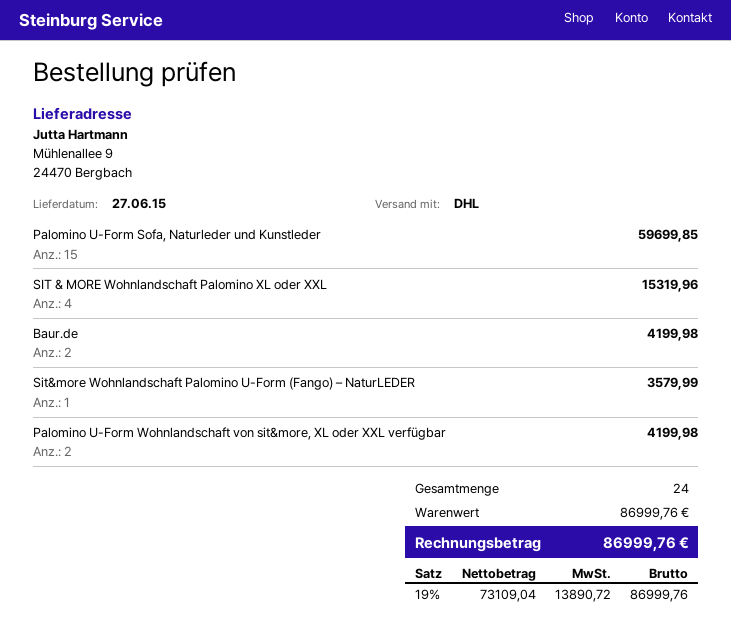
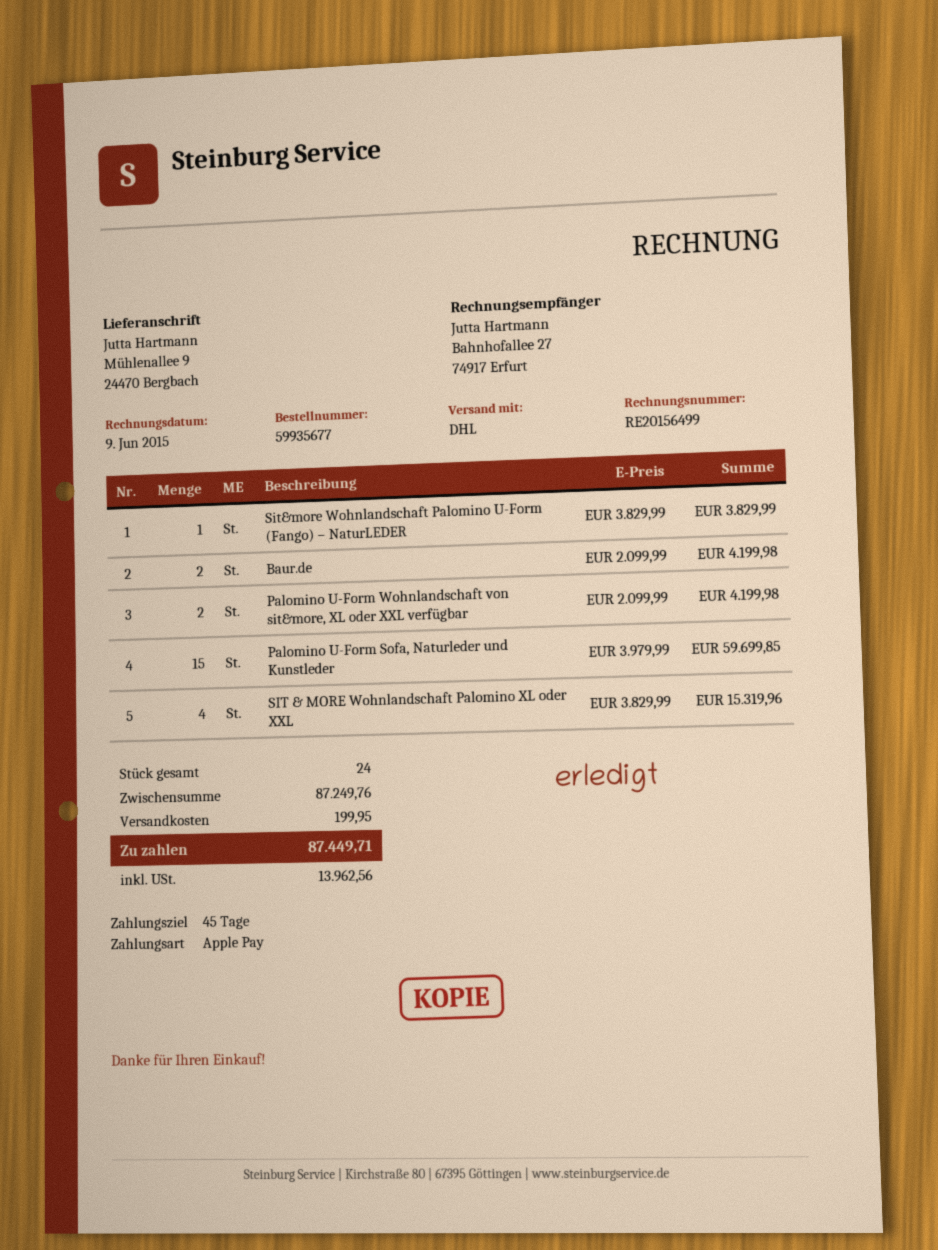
Sit&more Wohnlandschaft Palomino U-Form (Fango) – NaturLEDER: 1 for 3579.99 -> 1 for 3829.99
subtotal: 86999.76 -> 87249.76
shipping: none -> 199.95
tax: 13890.72 -> 13962.56
total: 86999.76 -> 87449.71

